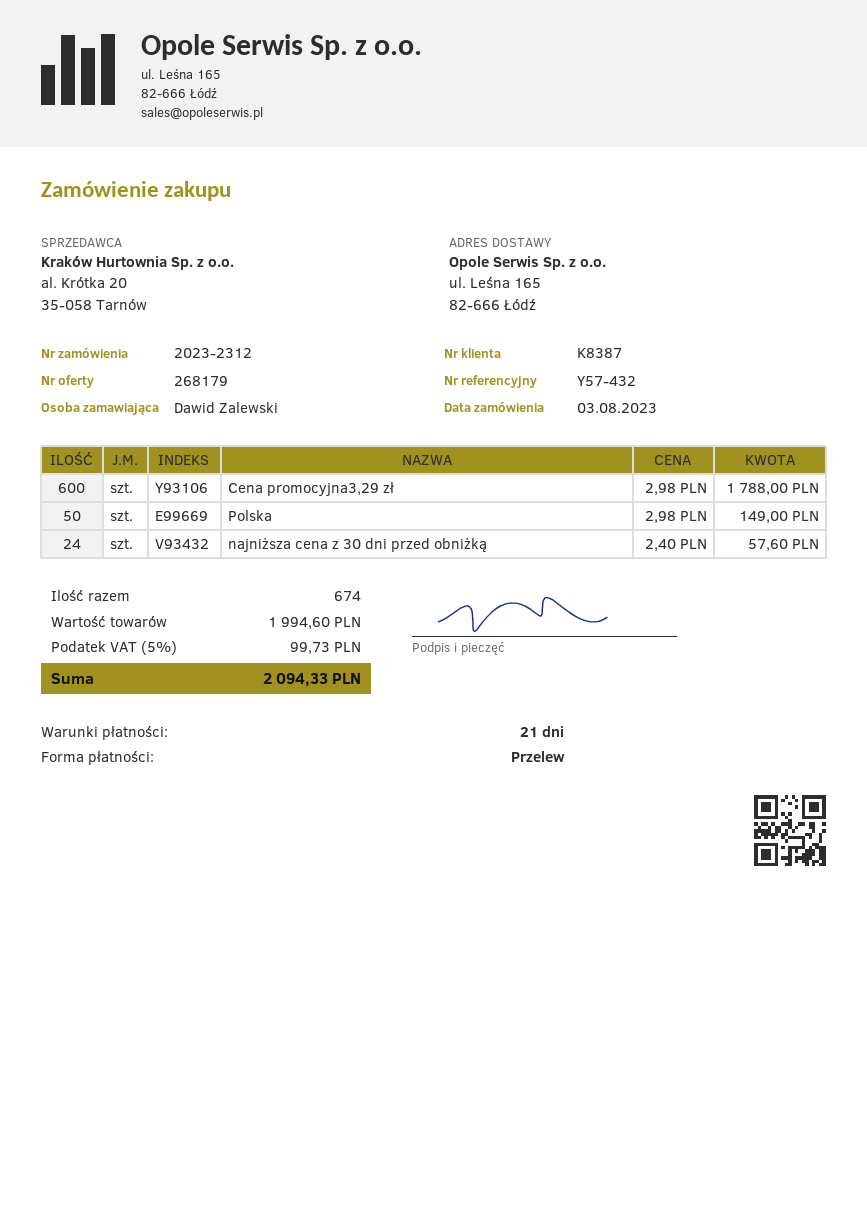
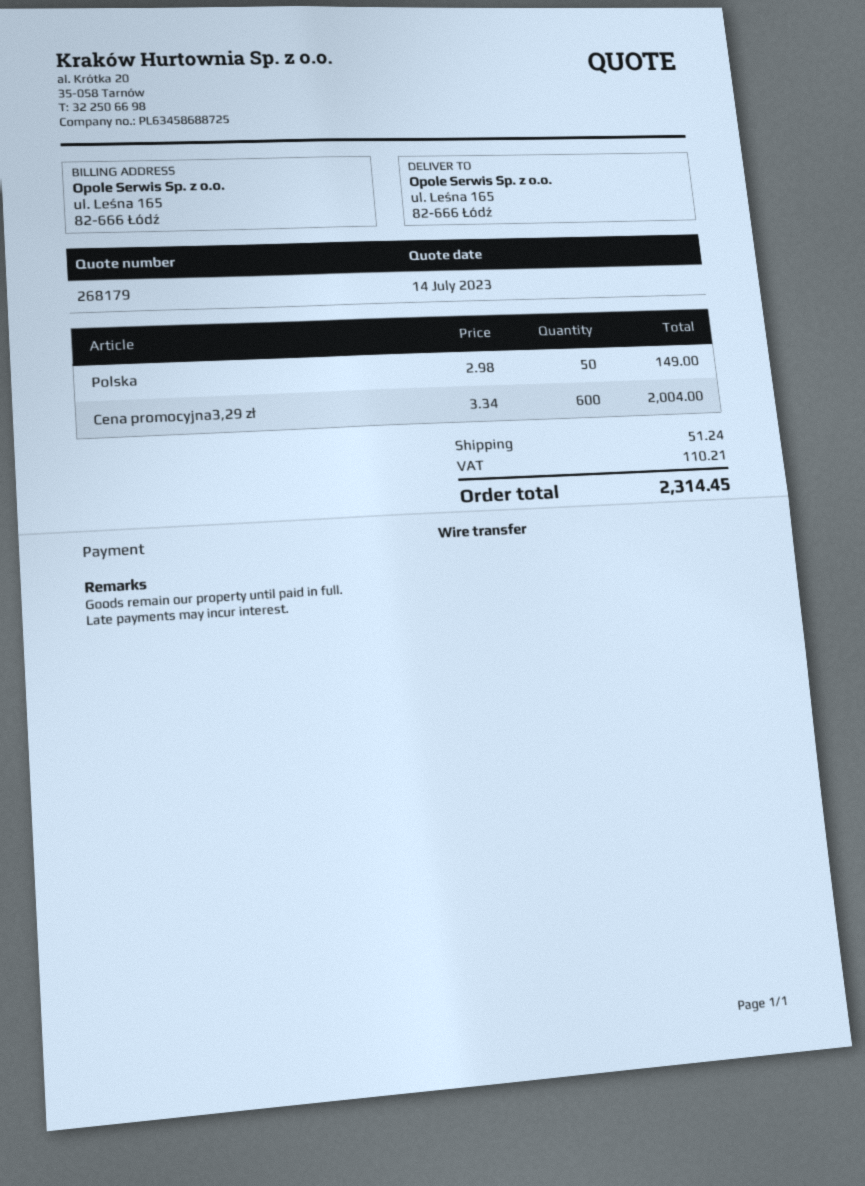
Cena promocyjna3,29 zł: 600 x 2.98 = 1788.00 -> 600 x 3.34 = 2004.00
najniższa cena z 30 dni przed obniżką: 24 x 2.40 = 57.60 -> none
shipping: none -> 51.24
tax: 99.73 -> 110.21
total: 2094.33 -> 2314.45

